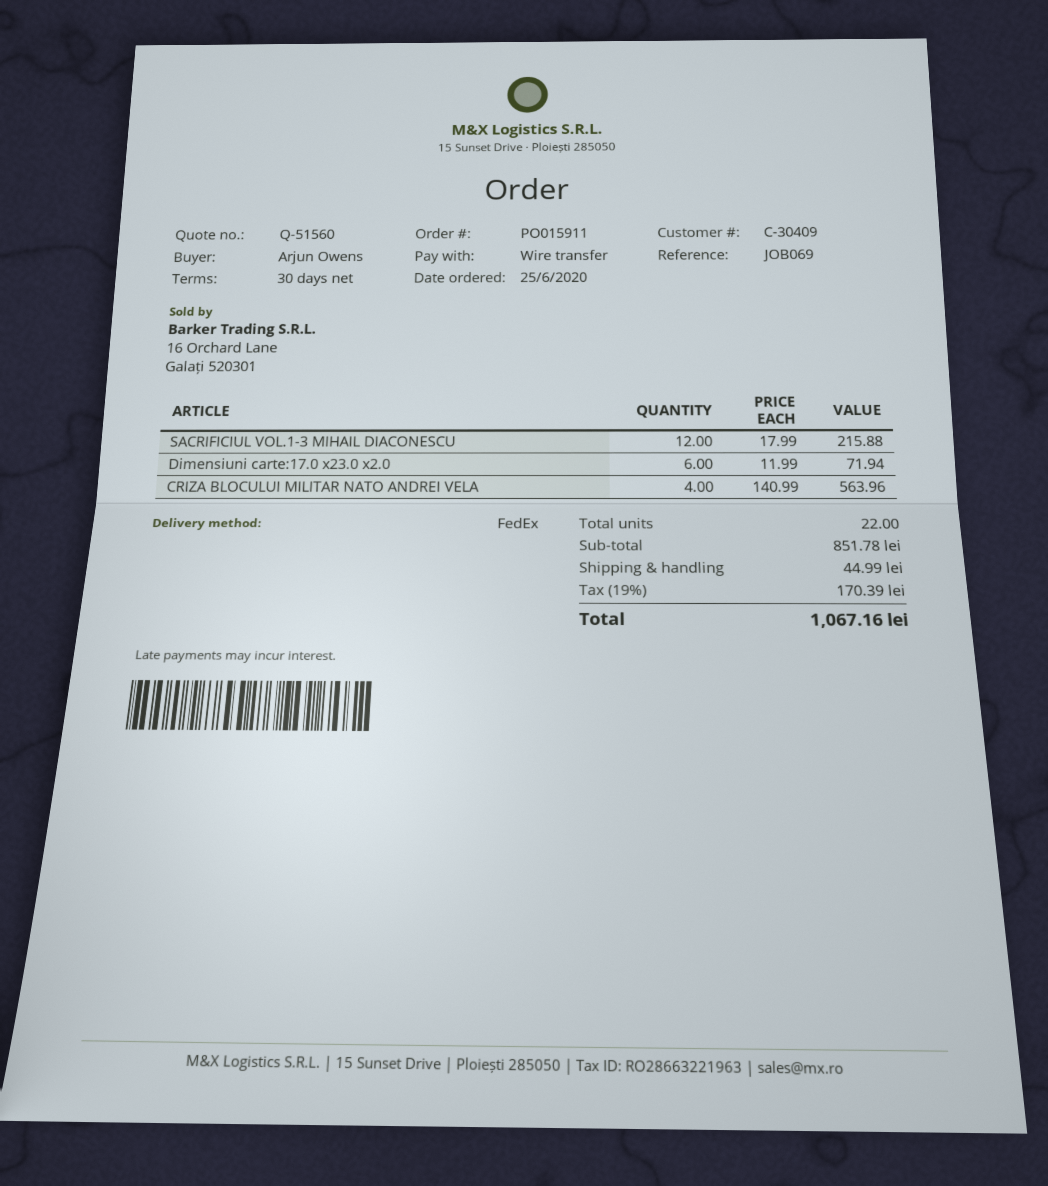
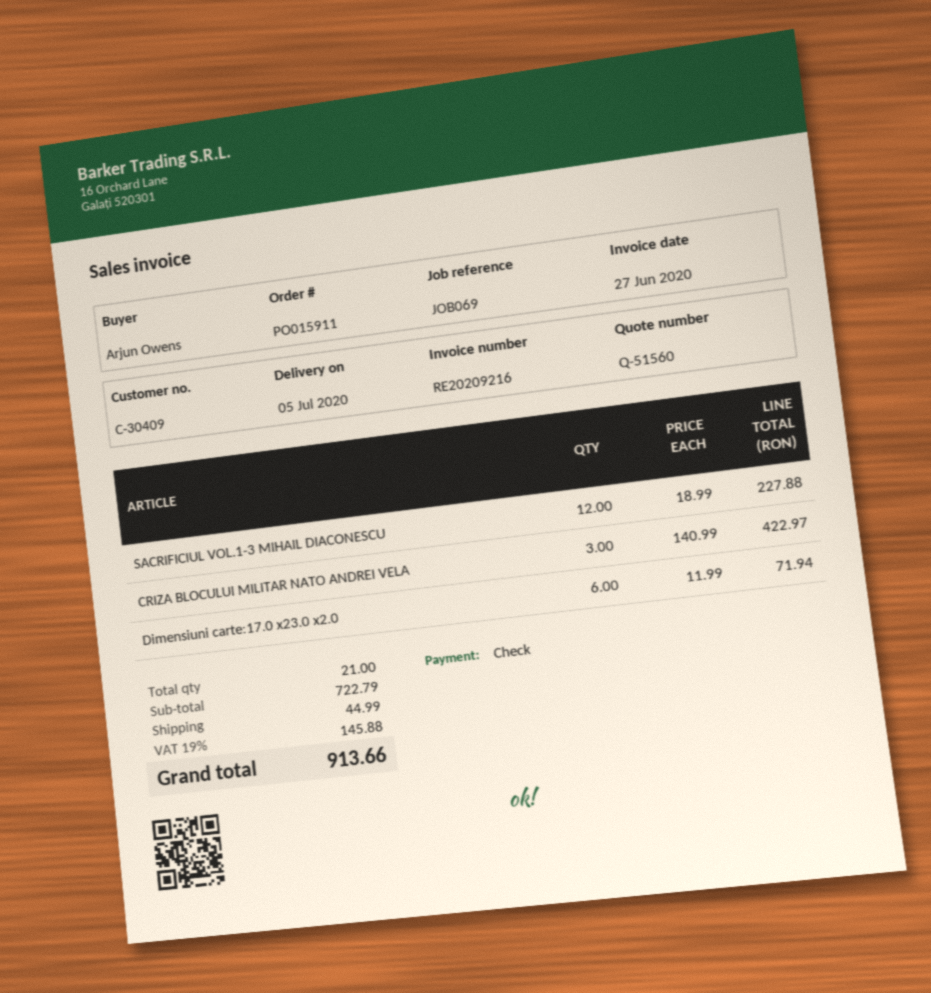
payment method: bank transfer -> cheque
SACRIFICIUL VOL.1-3 MIHAIL DIACONESCU: 12 x 17.99 = 215.88 -> 12 x 18.99 = 227.88
CRIZA BLOCULUI MILITAR NATO ANDREI VELA: 4 x 140.99 = 563.96 -> 3 x 140.99 = 422.97
total quantity: 22 -> 21
subtotal: 851.78 -> 722.79
tax: 19% = 170.39 -> 19% = 145.88
total: 1067.16 -> 913.66

